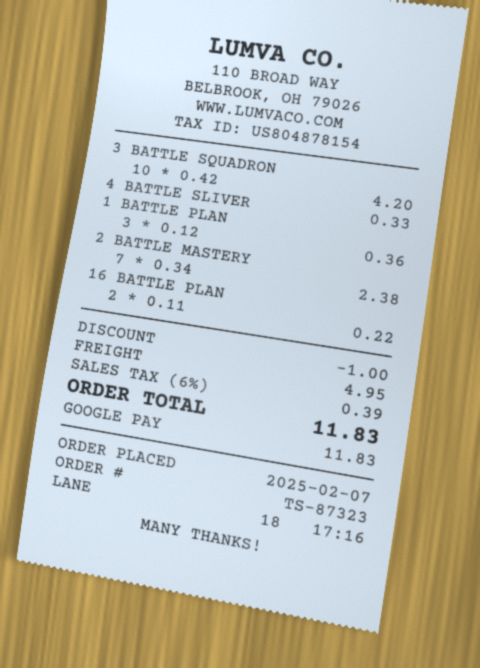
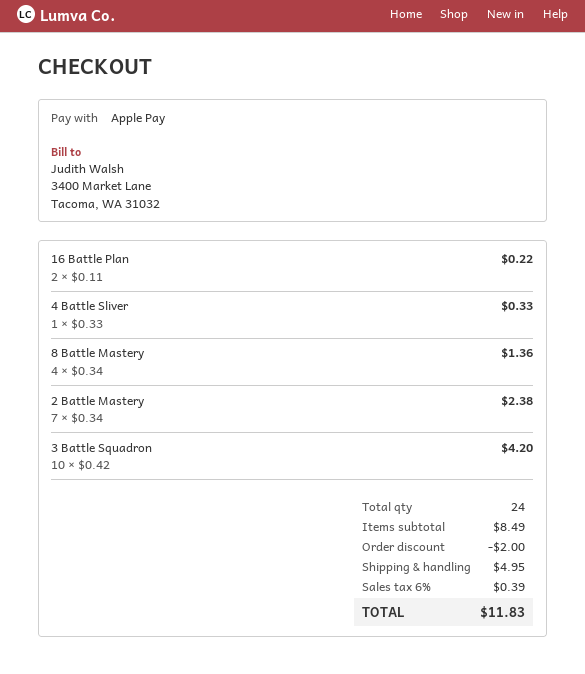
payment method: Google Pay -> Apple Pay
1 BATTLE PLAN: 3 x 0.12 = 0.36 -> none
8 Battle Mastery: none -> 4 x 0.34 = 1.36
discount: 1.00 -> 2.00

